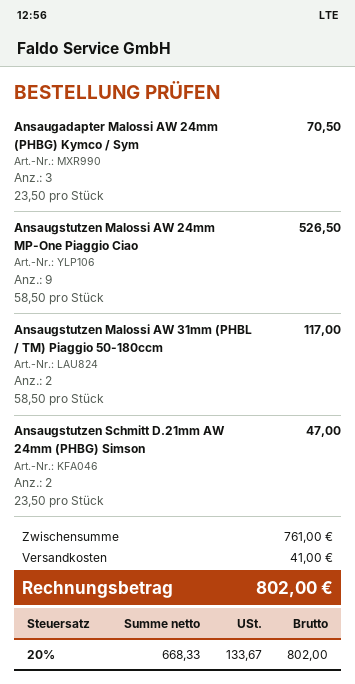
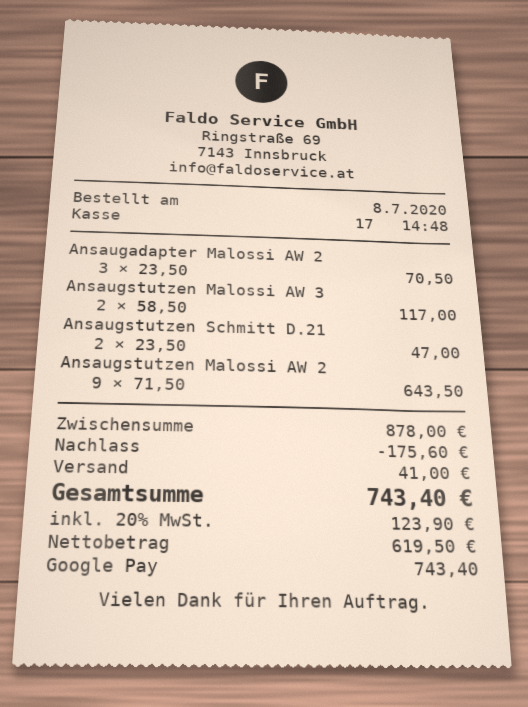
Ansaugstutzen Malossi AW 24mm MP-One Piaggio Ciao: 9 x 58.50 = 526.50 -> 9 x 71.50 = 643.50
subtotal: 761.00 -> 878.00
discount: none -> 175.60
net: 668.33 -> 619.50
tax: 20% = 133.67 -> 20% = 123.90
total: 802.00 -> 743.40

